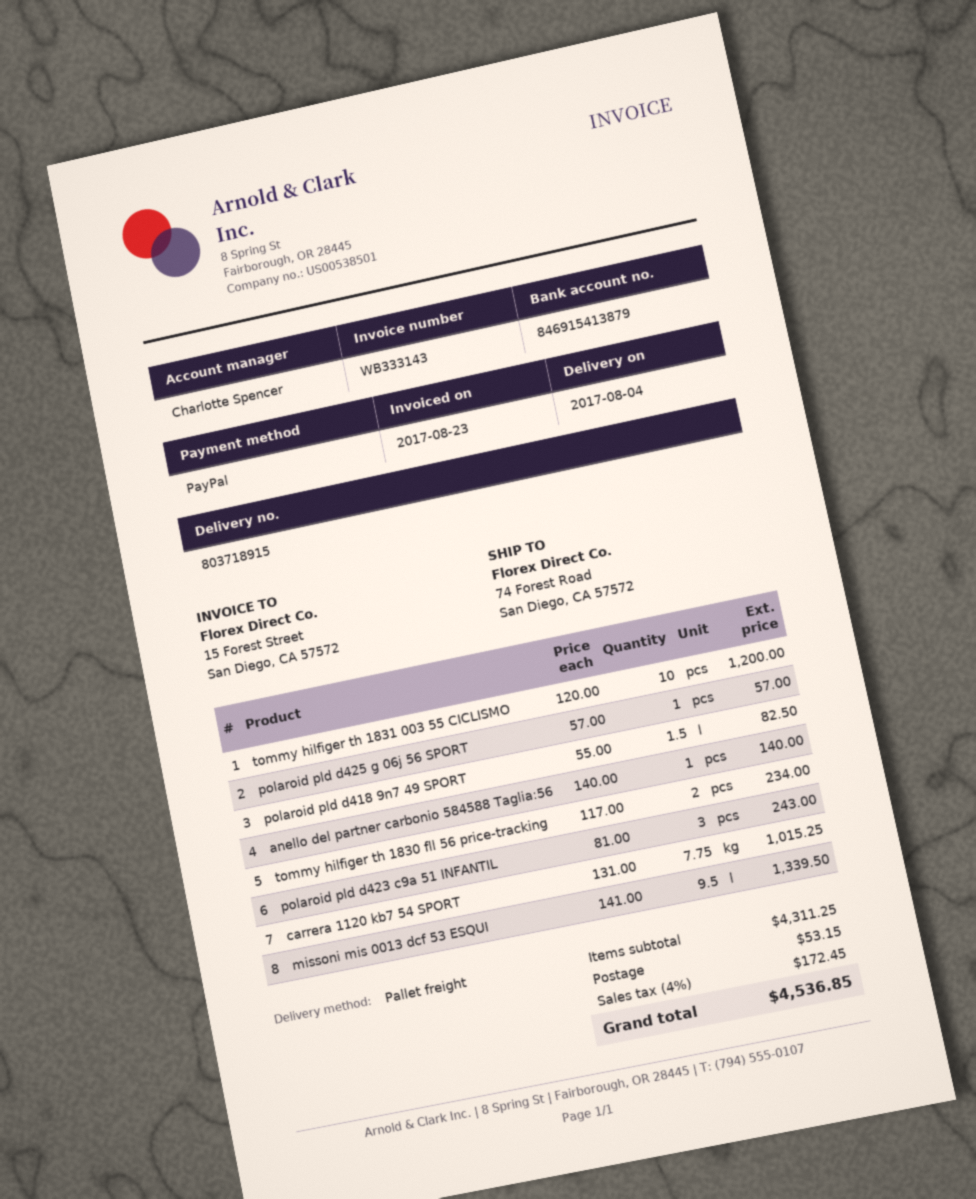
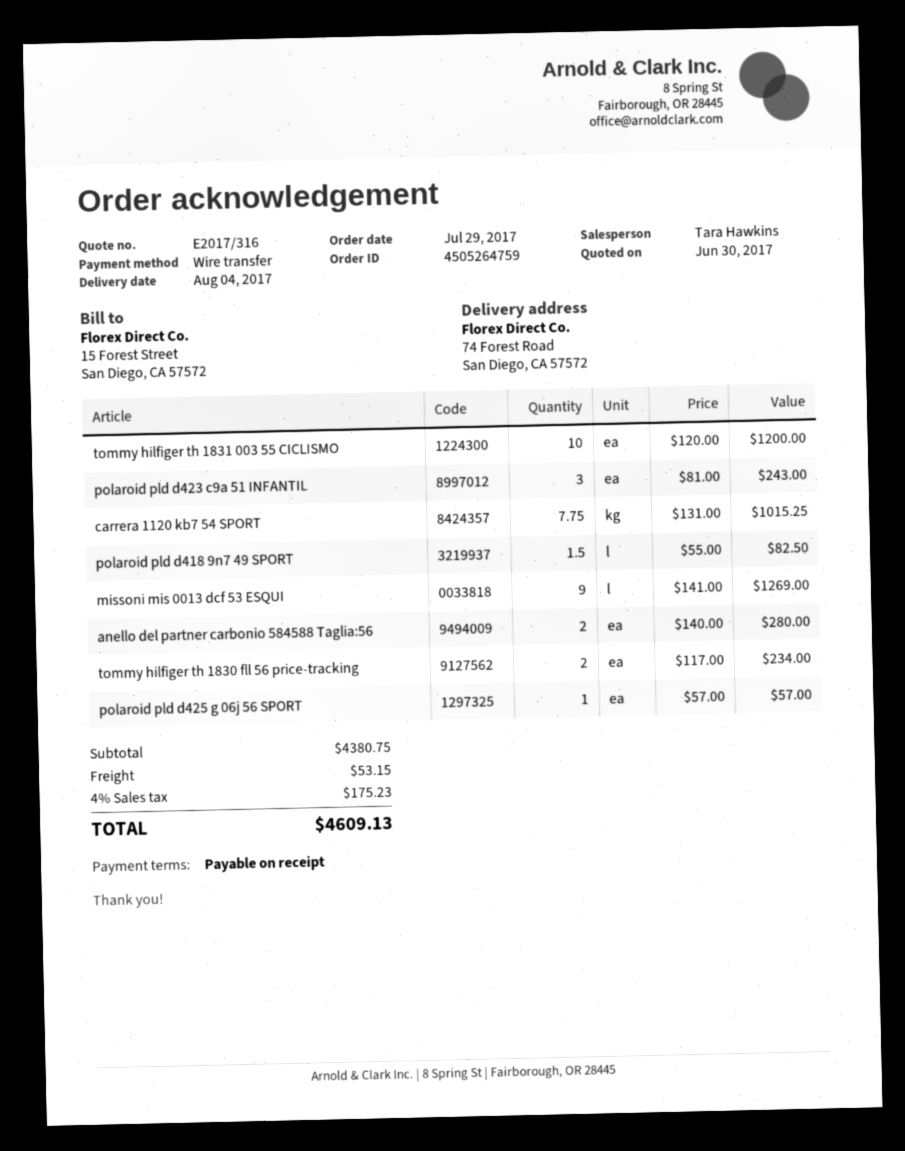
sales rep: Charlotte Spencer -> Tara Hawkins
payment method: PayPal -> bank transfer
anello del partner carbonio 584588 Taglia:56: 1 x 140.00 = 140.00 -> 2 x 140.00 = 280.00
missoni mis 0013 dcf 53 ESQUI: 9.5 x 141.00 = 1339.50 -> 9 x 141.00 = 1269.00
subtotal: 4311.25 -> 4380.75
tax: 4% = 172.45 -> 4% = 175.23
total: 4536.85 -> 4609.13

